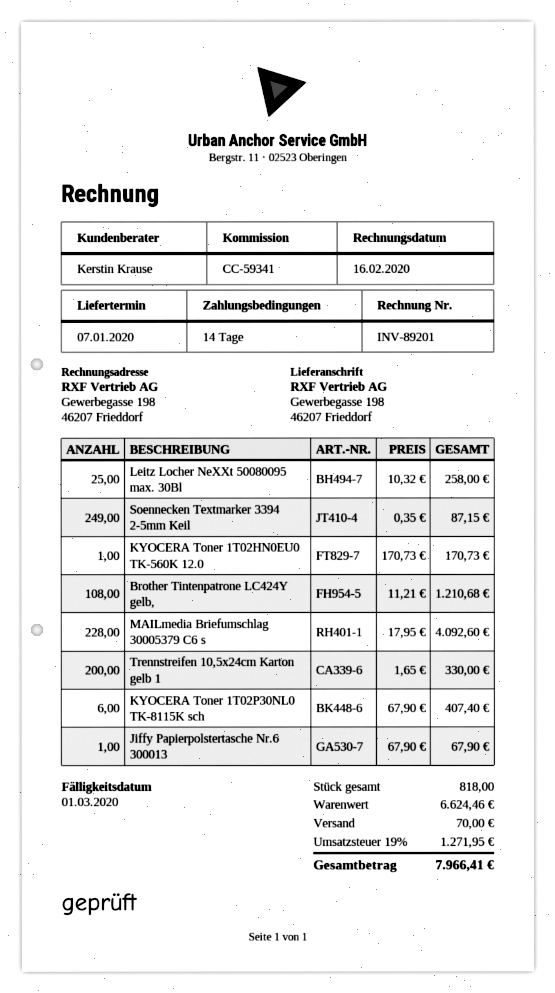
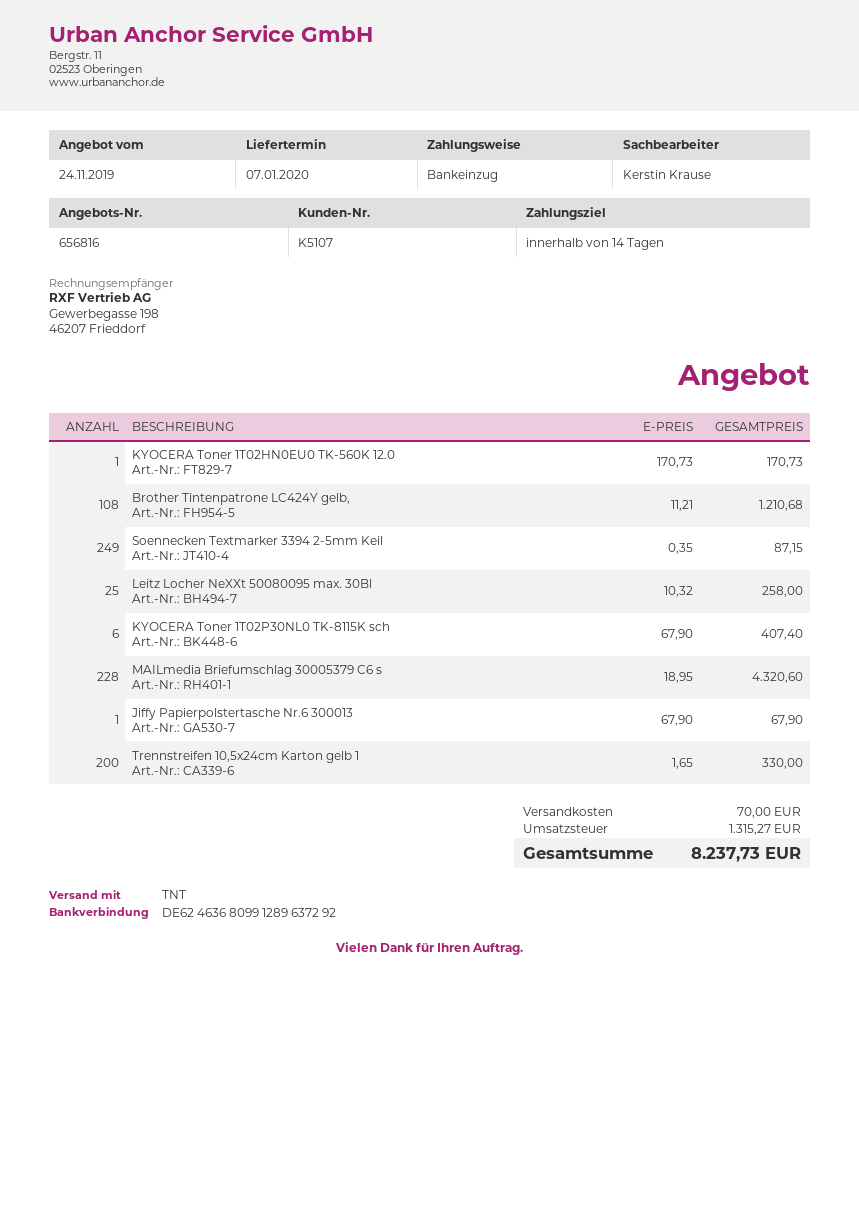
MAILmedia Briefumschlag 30005379 C6 s: 228 x 17.95 = 4092.60 -> 228 x 18.95 = 4320.60
tax: 1271.95 -> 1315.27
total: 7966.41 -> 8237.73

